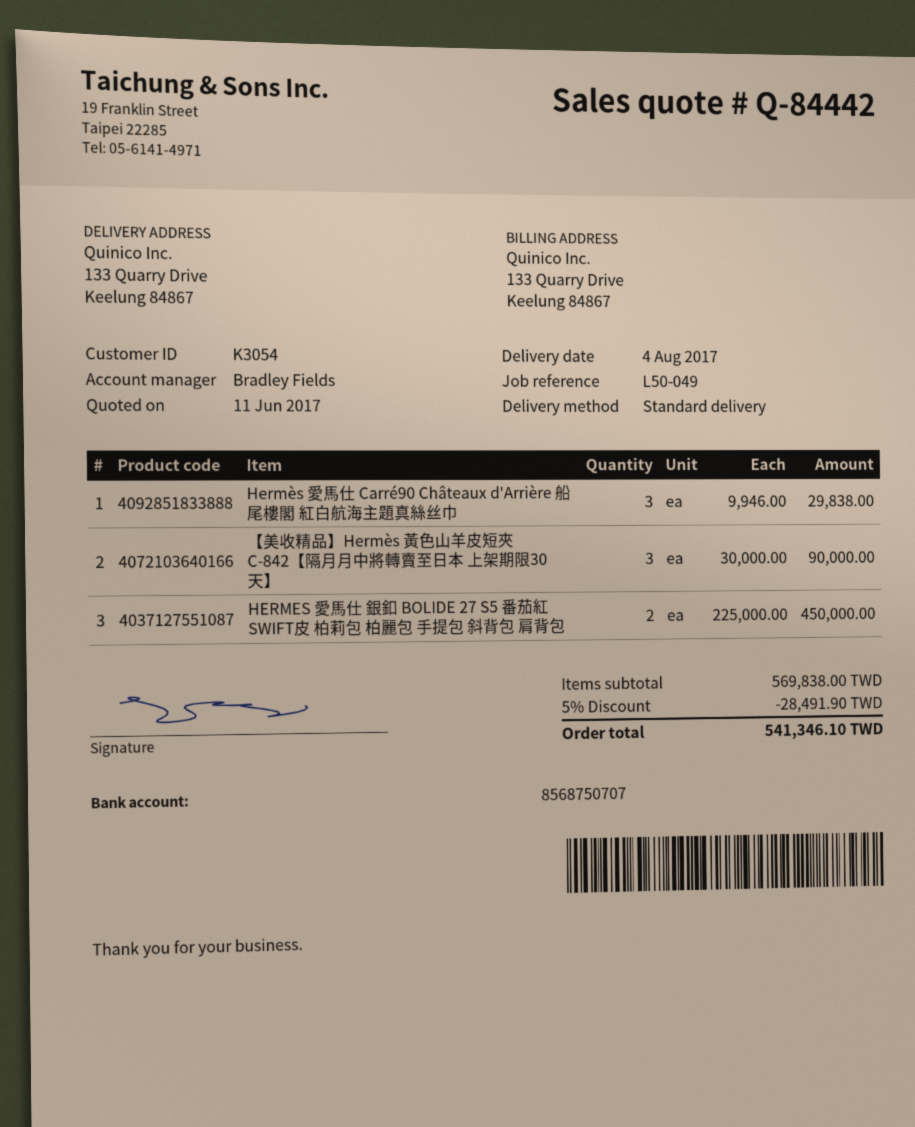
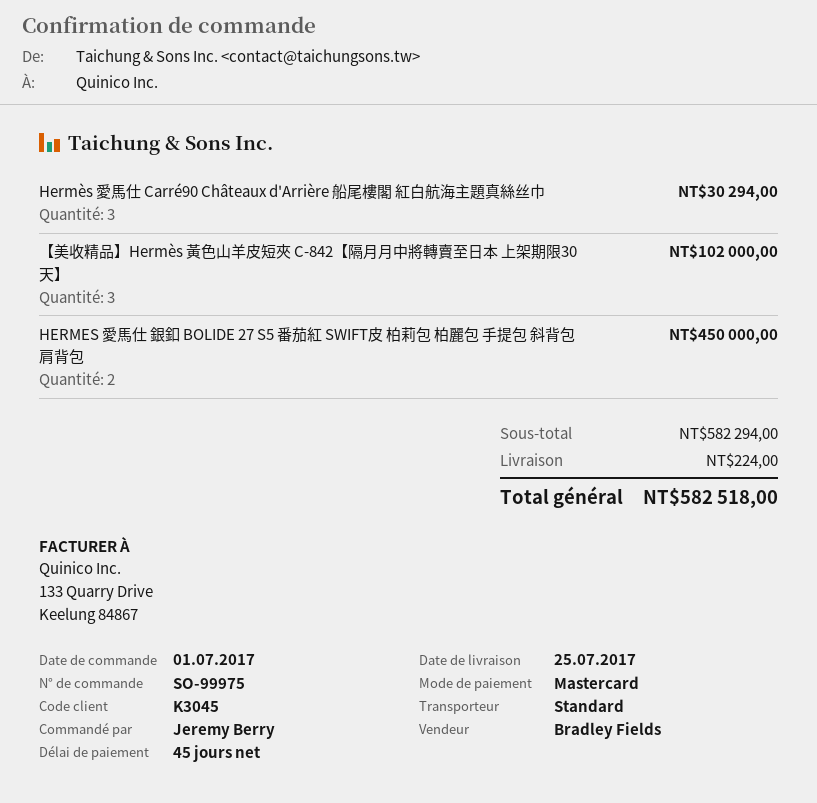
delivery date: 2017-08-04 -> 2017-07-25
customer number: K3054 -> K3045
Hermès 愛馬仕 Carré90 Châteaux d'Arrière 船尾樓閣 紅白航海主題真絲丝巾: 3 for 29838.00 -> 3 for 30294.00
【美收精品】Hermès 黃色山羊皮短夾 C-842【隔月月中將轉賣至日本 上架期限30天】: 3 for 90000.00 -> 3 for 102000.00
subtotal: 569838.00 -> 582294.00
discount: 5% = 28491.90 -> none
shipping: none -> 224.00
total: 541346.10 -> 582518.00

